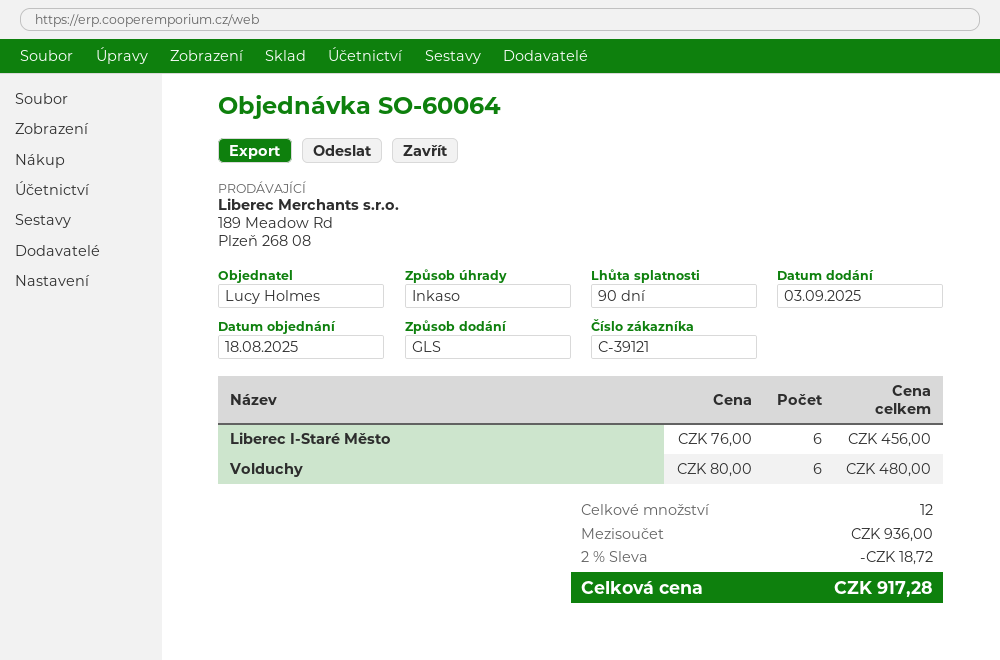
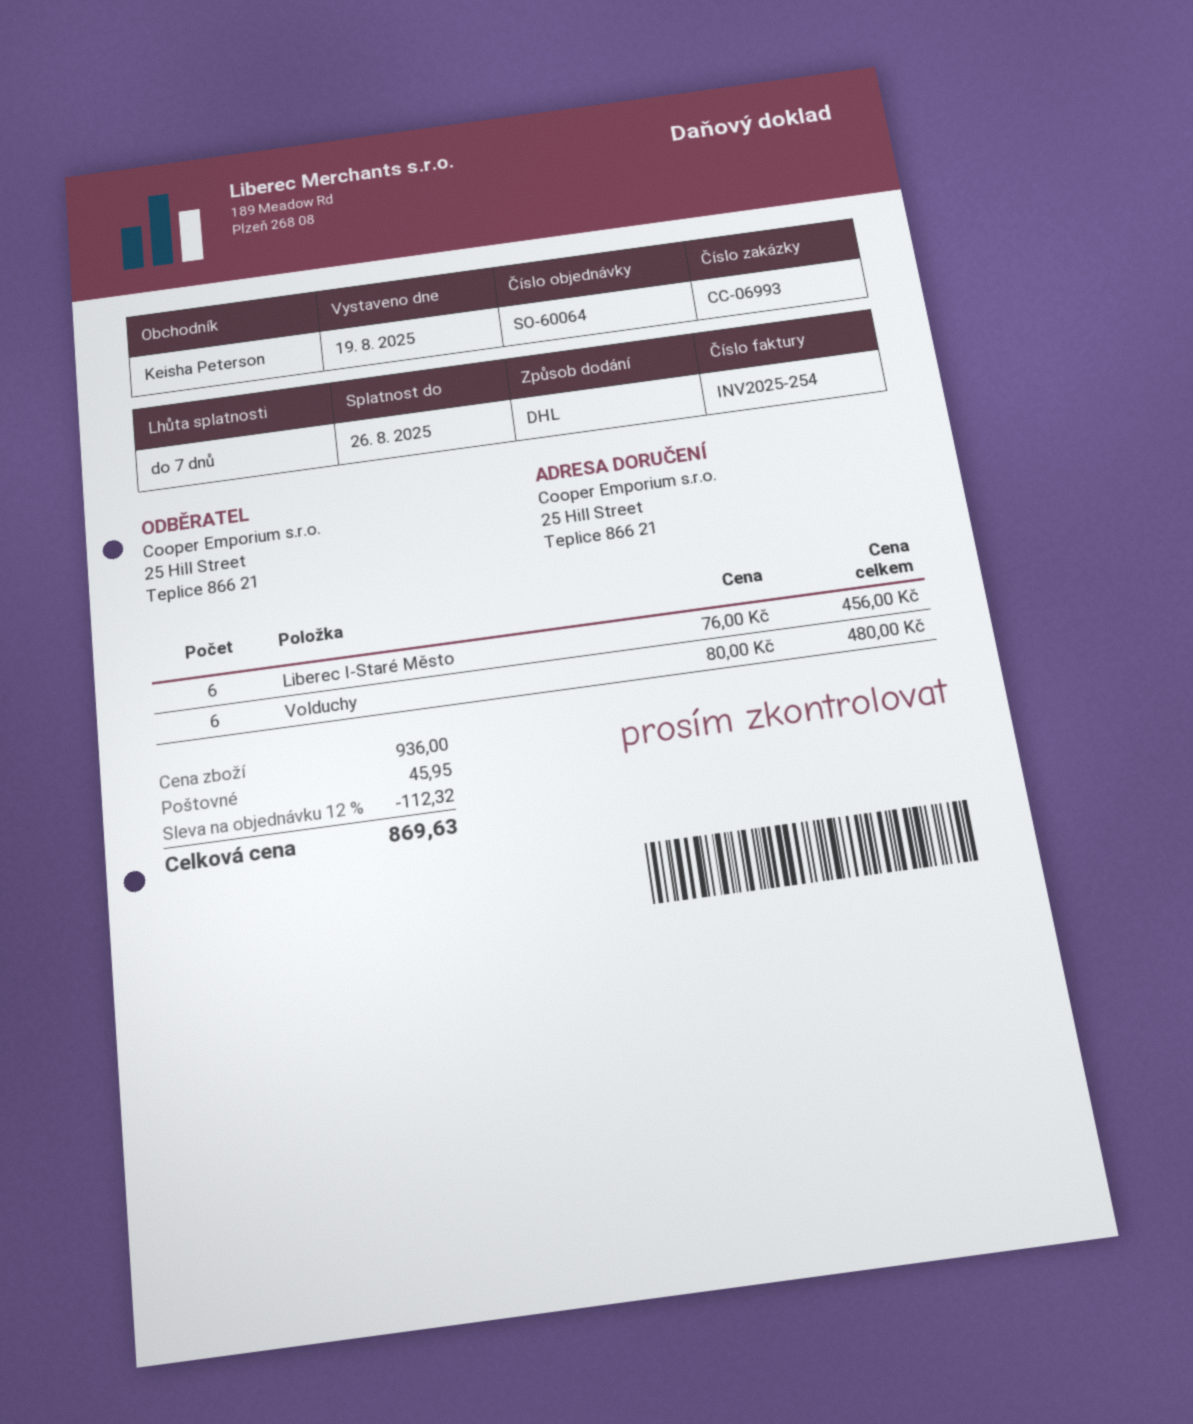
payment terms: 90 days -> 7 days
shipping method: GLS -> DHL
discount: 2% = 18.72 -> 12% = 112.32
shipping: none -> 45.95
total: 917.28 -> 869.63

